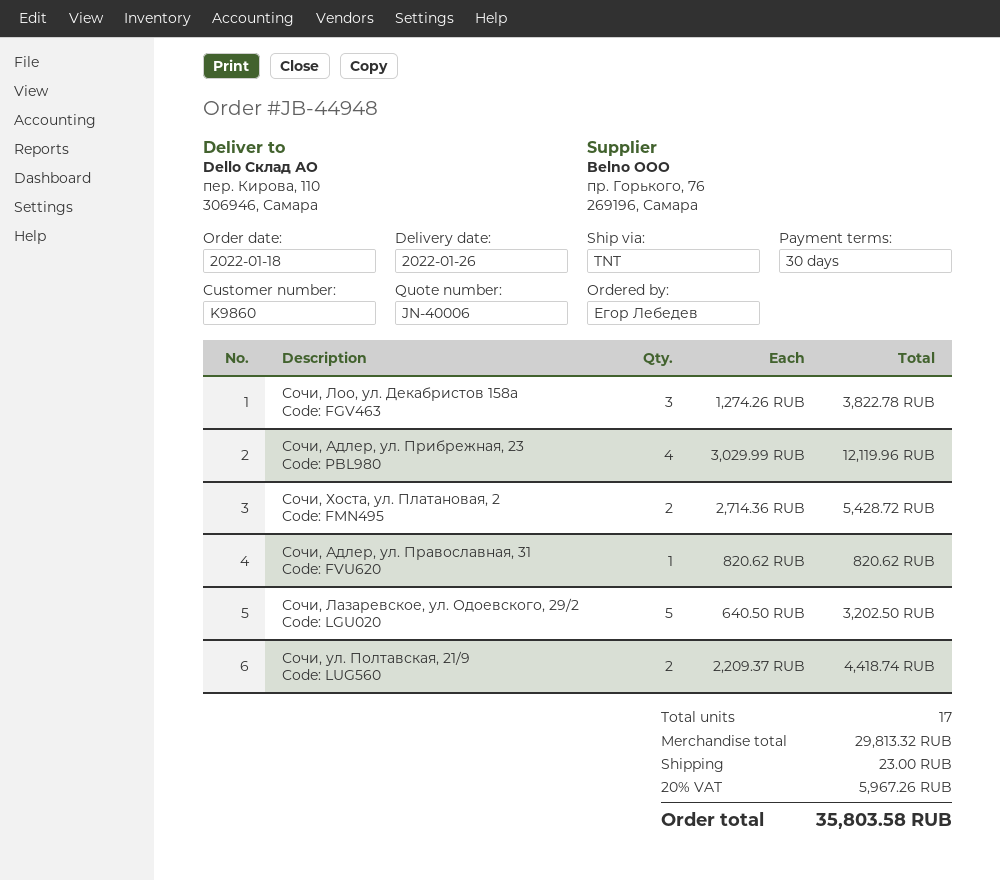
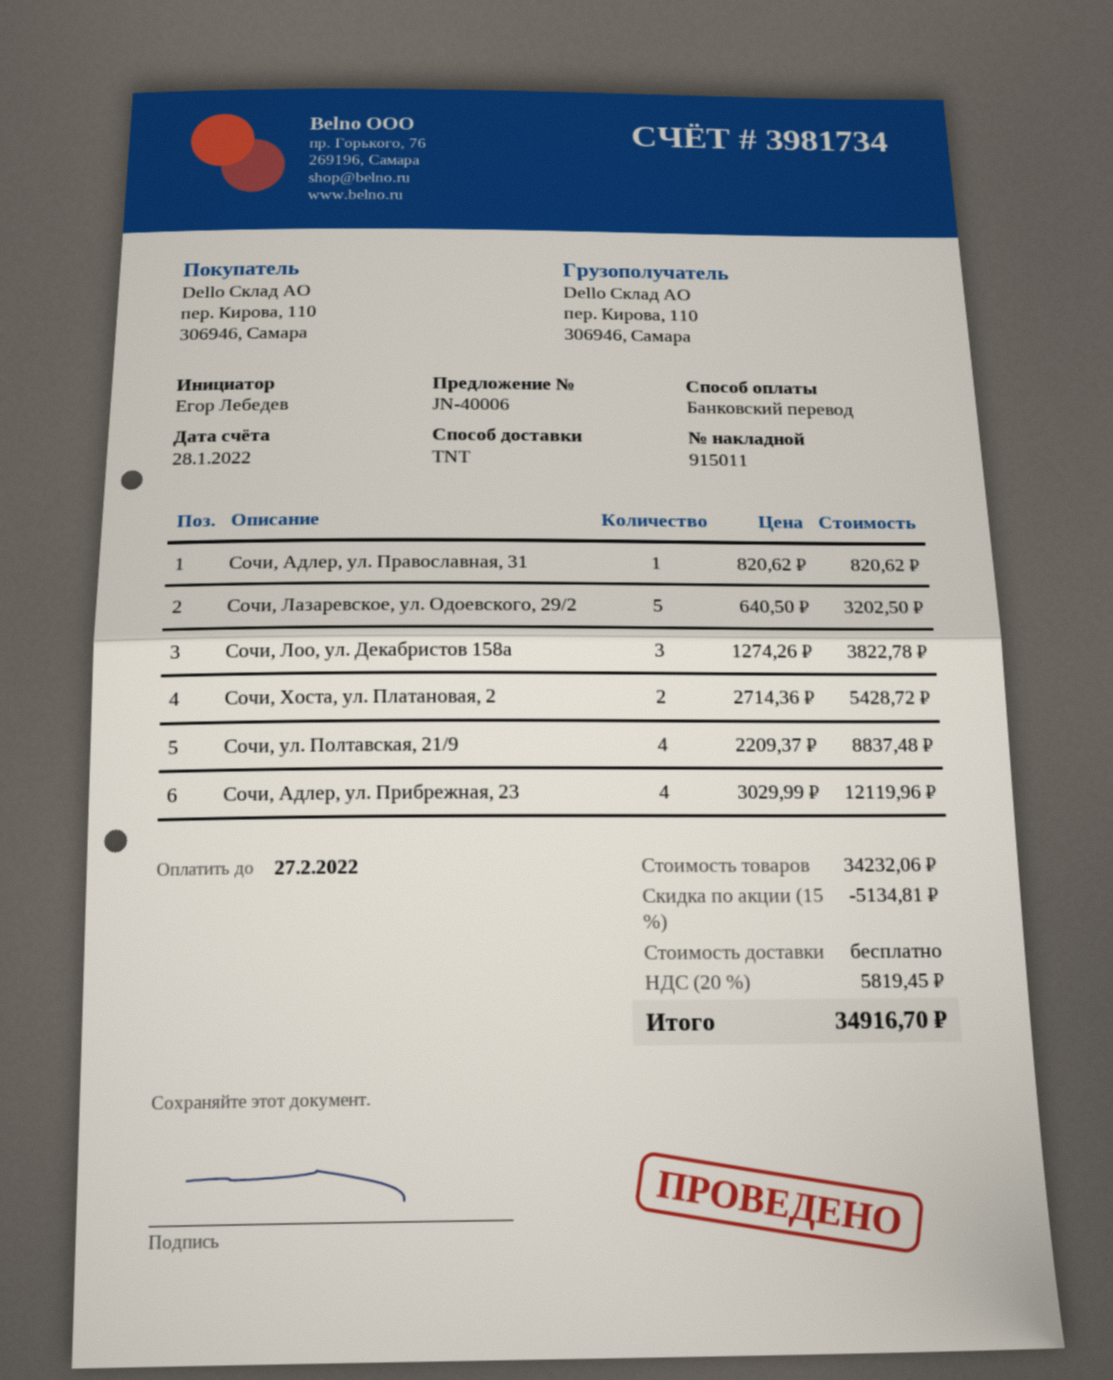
Сочи, ул. Полтавская, 21/9: 2 x 2209.37 = 4418.74 -> 4 x 2209.37 = 8837.48
subtotal: 29813.32 -> 34232.06
discount: none -> 15% = 5134.81
shipping: 23.00 -> 0.00
tax: 20% = 5967.26 -> 20% = 5819.45
total: 35803.58 -> 34916.70

